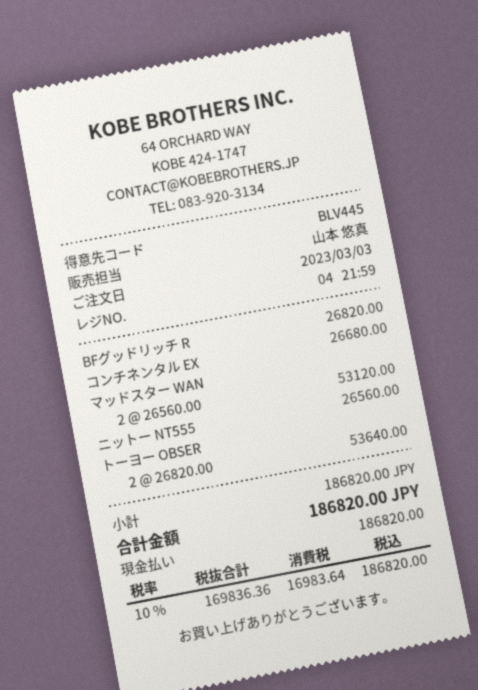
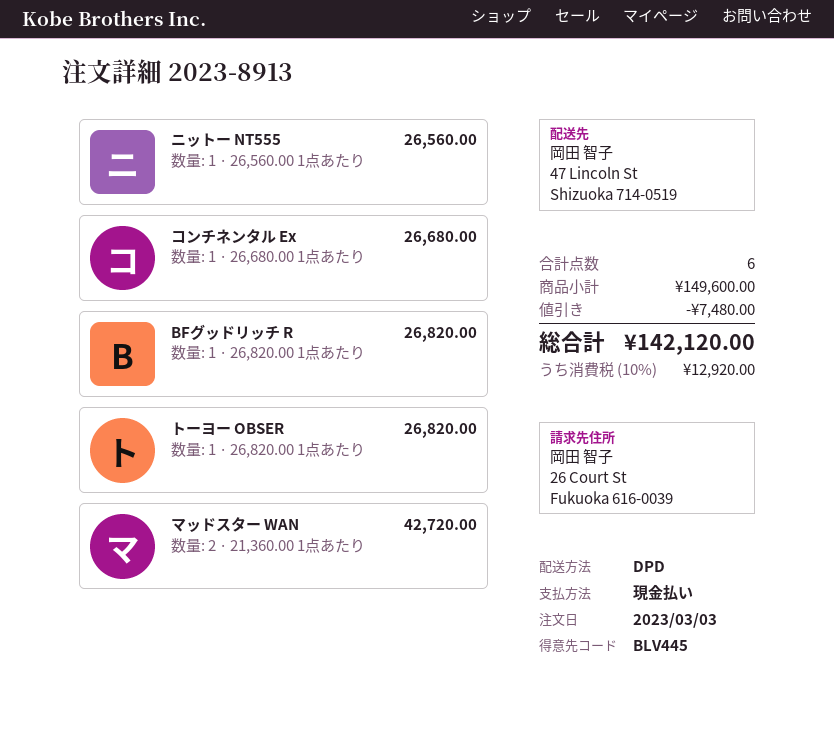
マッドスター WAN: 2 x 26560.00 = 53120.00 -> 2 x 21360.00 = 42720.00
トーヨー OBSER: 2 x 26820.00 = 53640.00 -> 1 x 26820.00 = 26820.00
subtotal: 186820.00 -> 149600.00
discount: none -> 7480.00
tax: 10% = 16983.64 -> 10% = 12920.00
total: 186820.00 -> 142120.00

